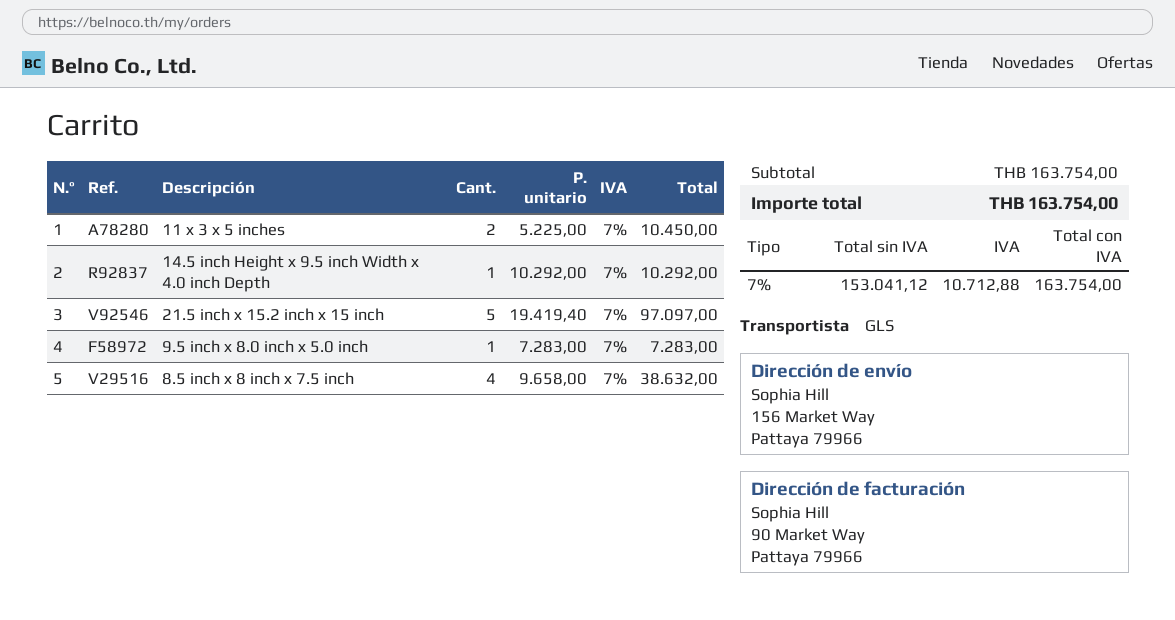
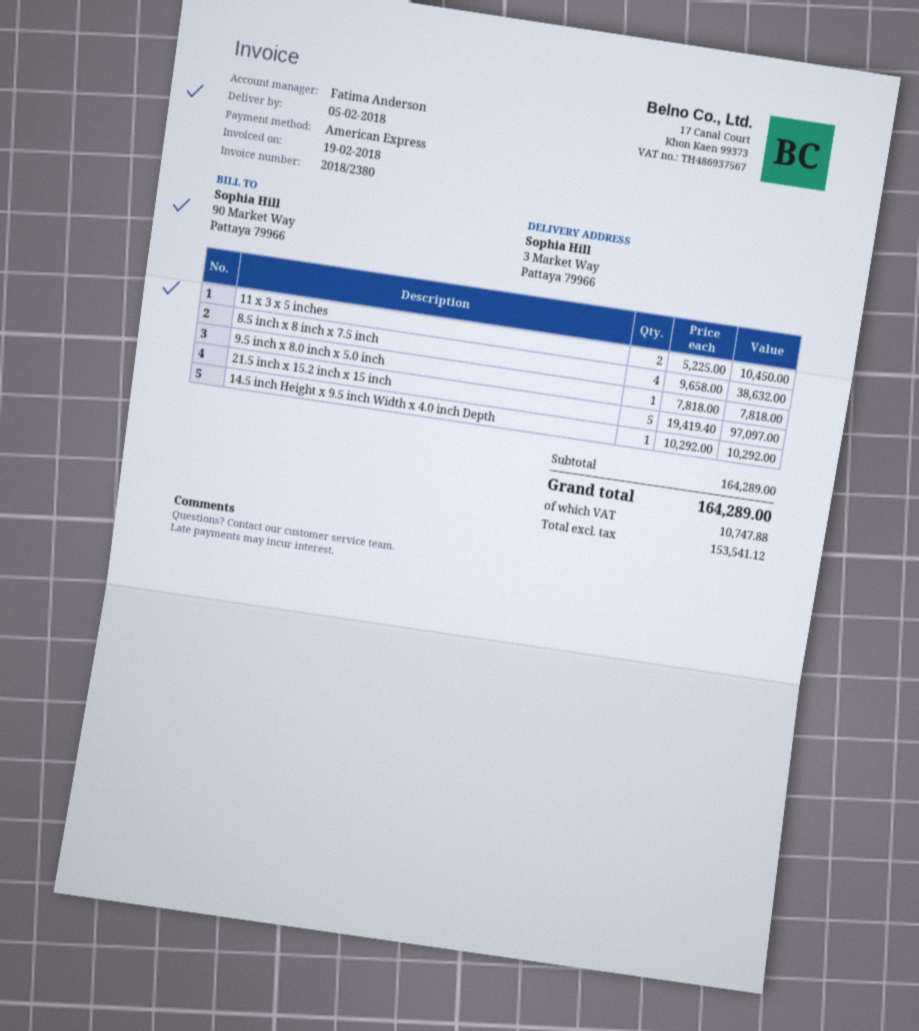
ship to: 156 Market Way, Pattaya 79966 -> 3 Market Way, Pattaya 79966
9.5 inch x 8.0 inch x 5.0 inch: 1 x 7283.00 = 7283.00 -> 1 x 7818.00 = 7818.00
subtotal: 163754.00 -> 164289.00
net: 153041.12 -> 153541.12
tax: 10712.88 -> 10747.88
total: 163754.00 -> 164289.00

